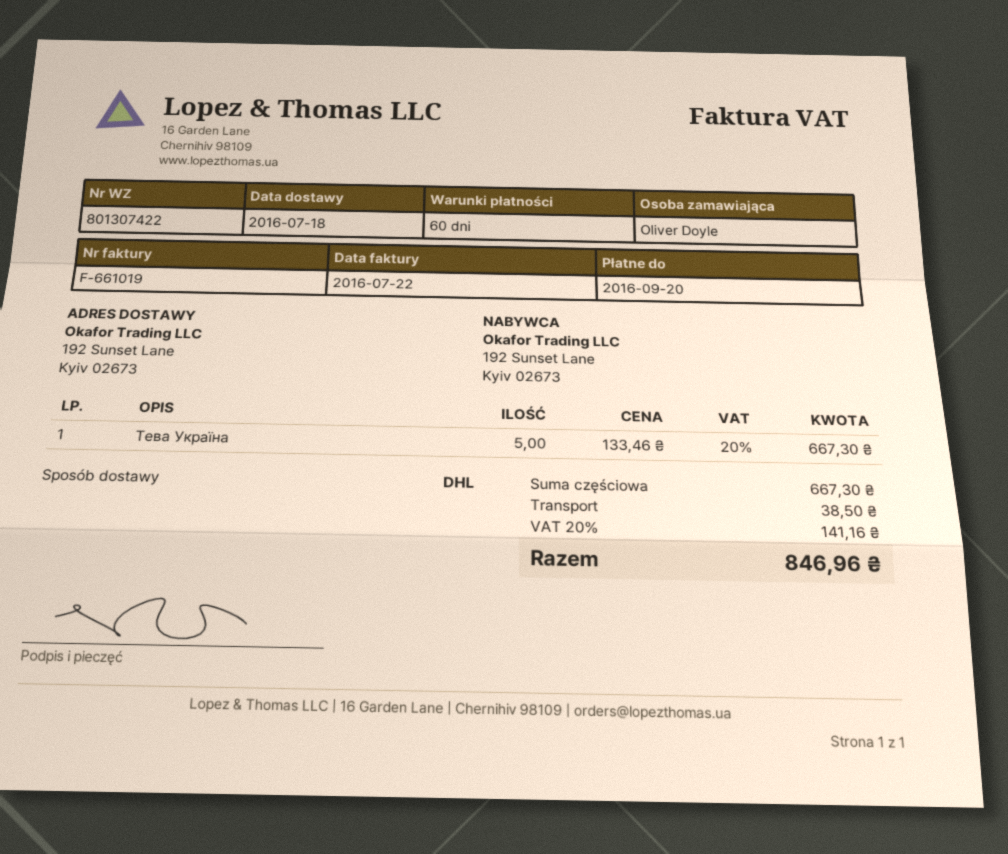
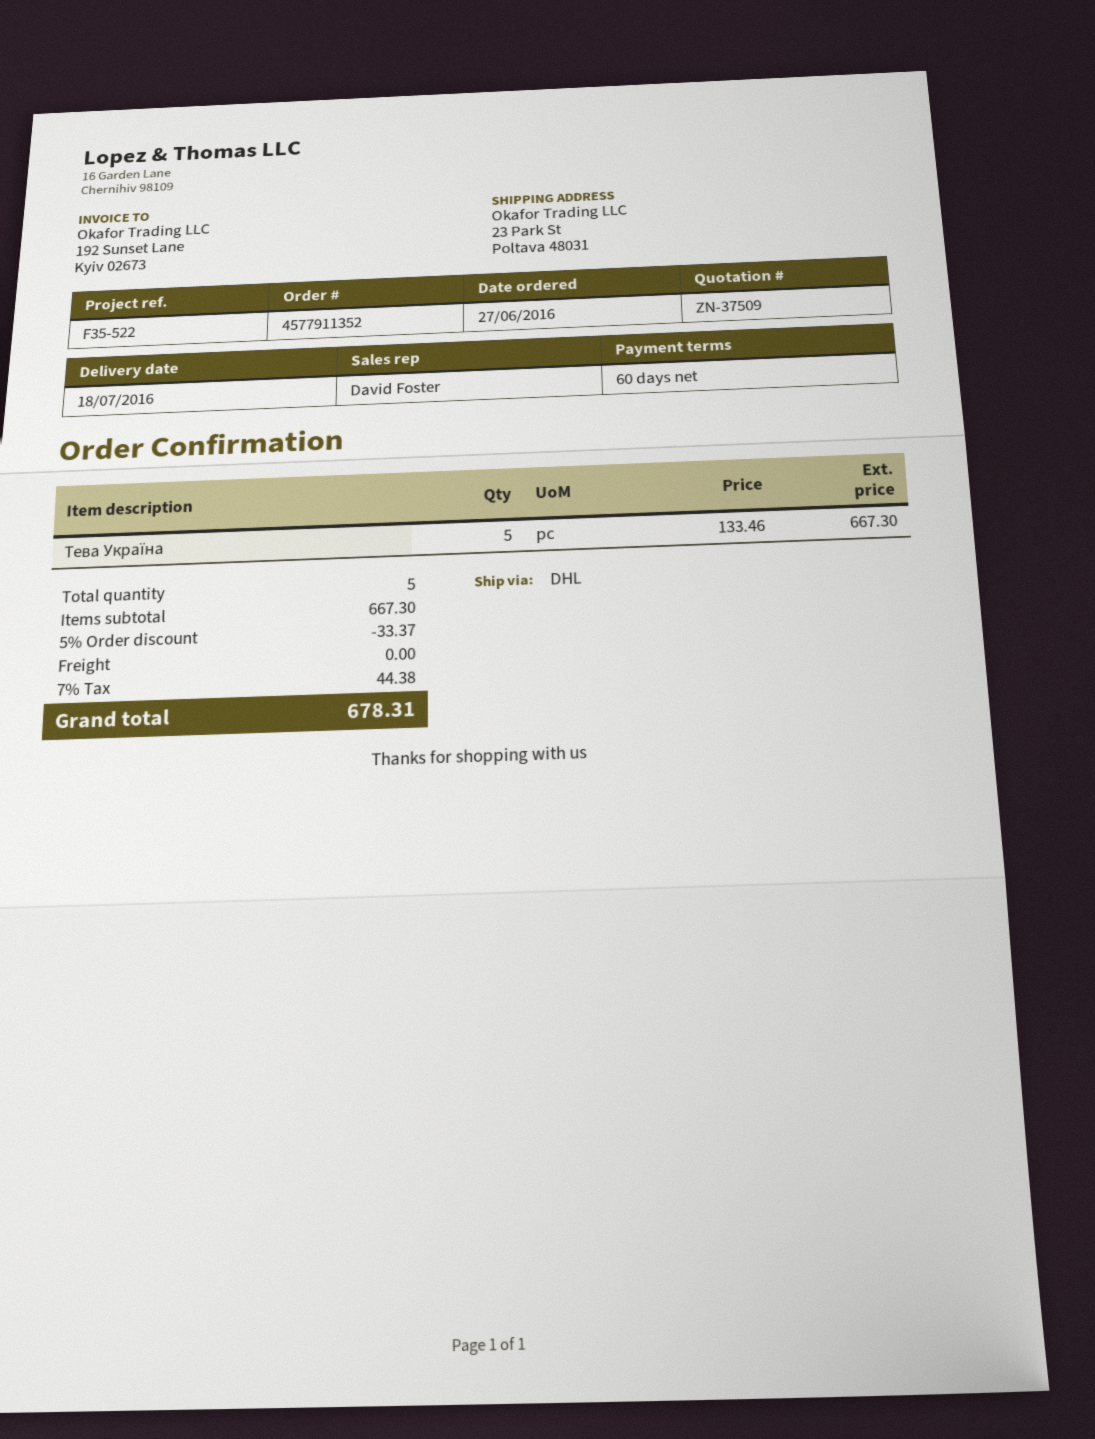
ship to: 192 Sunset Lane, Kyiv 02673 -> 23 Park St, Poltava 48031
discount: none -> 5% = 33.37
shipping: 38.50 -> 0.00
tax: 20% = 141.16 -> 7% = 44.38
total: 846.96 -> 678.31

